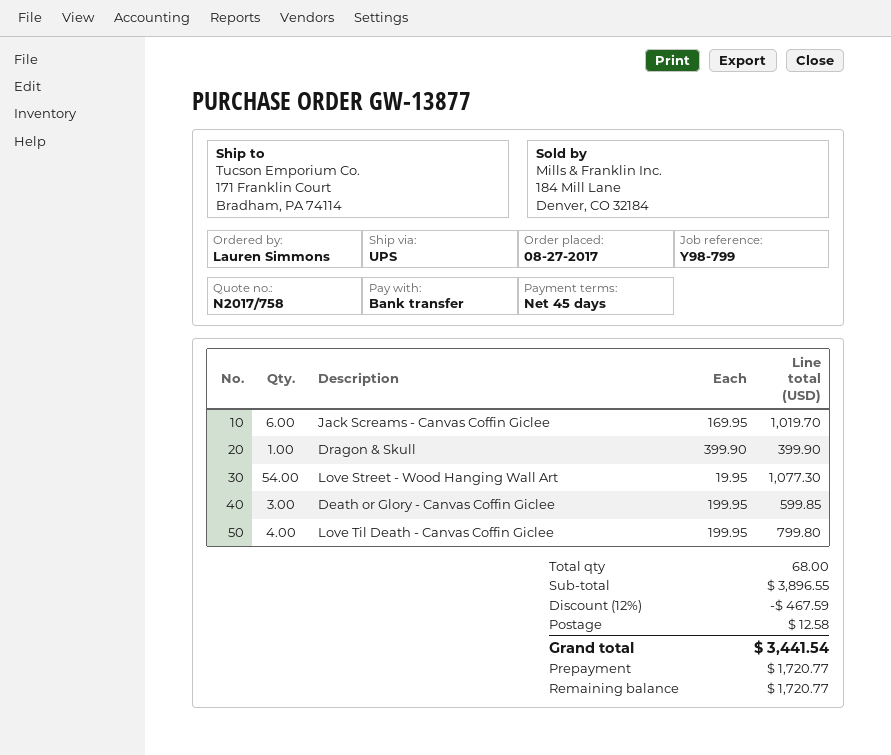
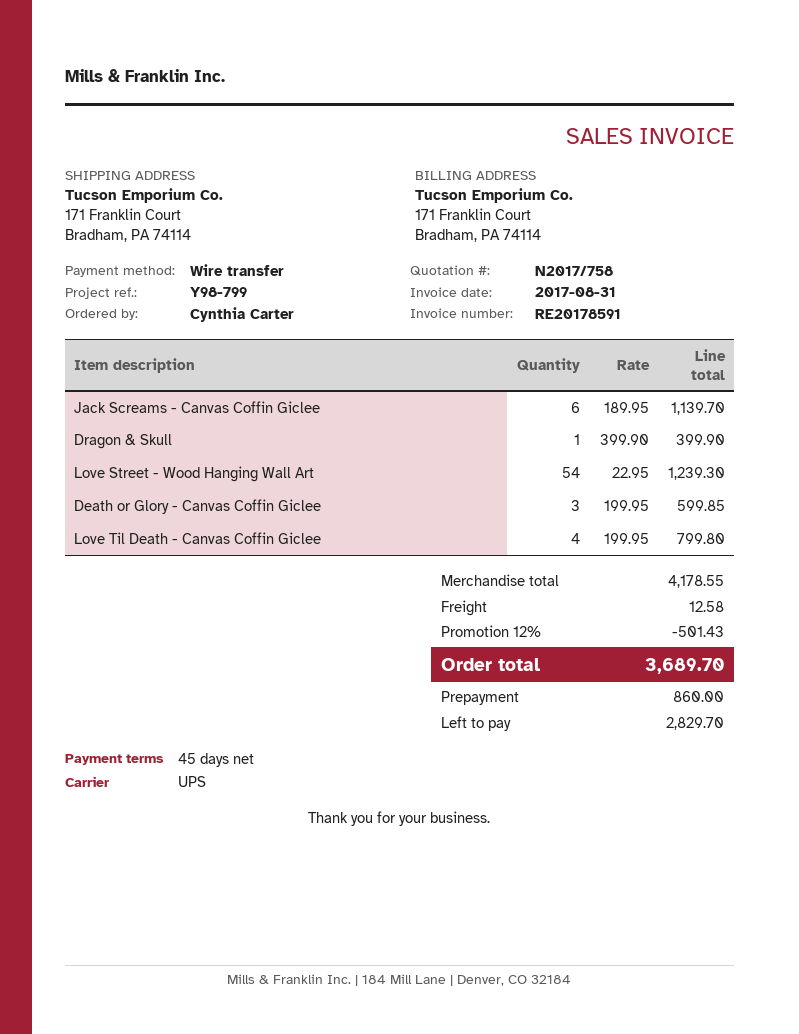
ordered by: Lauren Simmons -> Cynthia Carter
Jack Screams - Canvas Coffin Giclee: 6 x 169.95 = 1019.70 -> 6 x 189.95 = 1139.70
Love Street - Wood Hanging Wall Art: 54 x 19.95 = 1077.30 -> 54 x 22.95 = 1239.30
subtotal: 3896.55 -> 4178.55
discount: 12% = 467.59 -> 12% = 501.43
total: 3441.54 -> 3689.70
deposit: 1720.77 -> 860.00
balance: 1720.77 -> 2829.70

